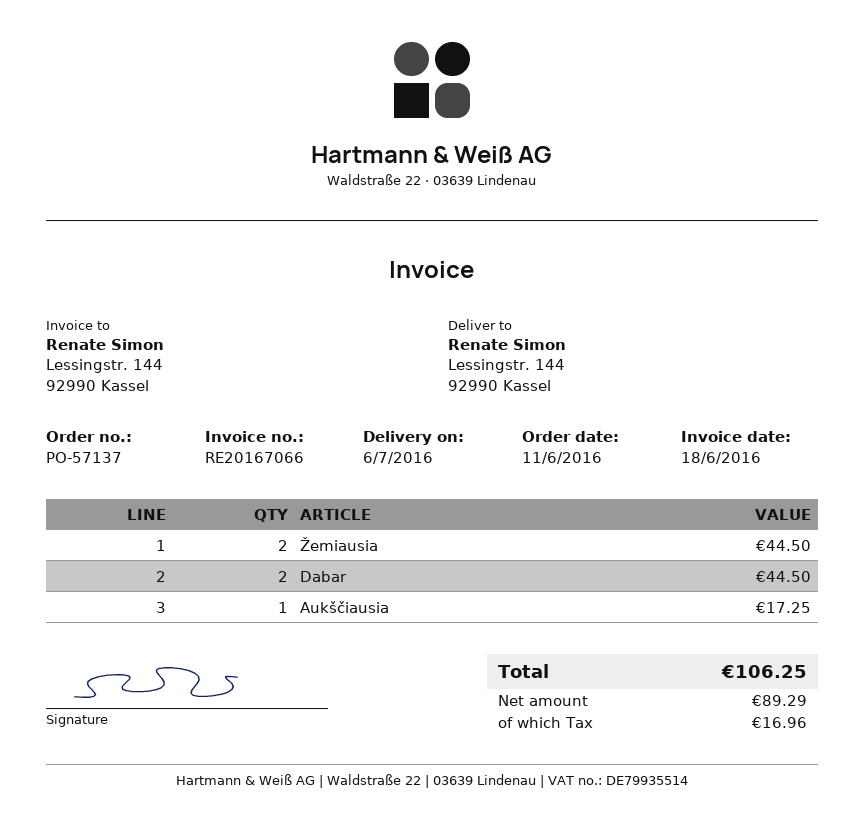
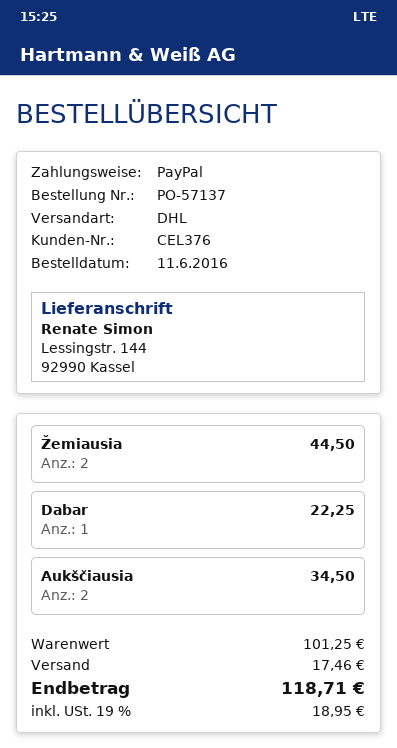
Dabar: 2 for 44.50 -> 1 for 22.25
Aukščiausia: 1 for 17.25 -> 2 for 34.50
shipping: none -> 17.46
tax: 16.96 -> 18.95
total: 106.25 -> 118.71

